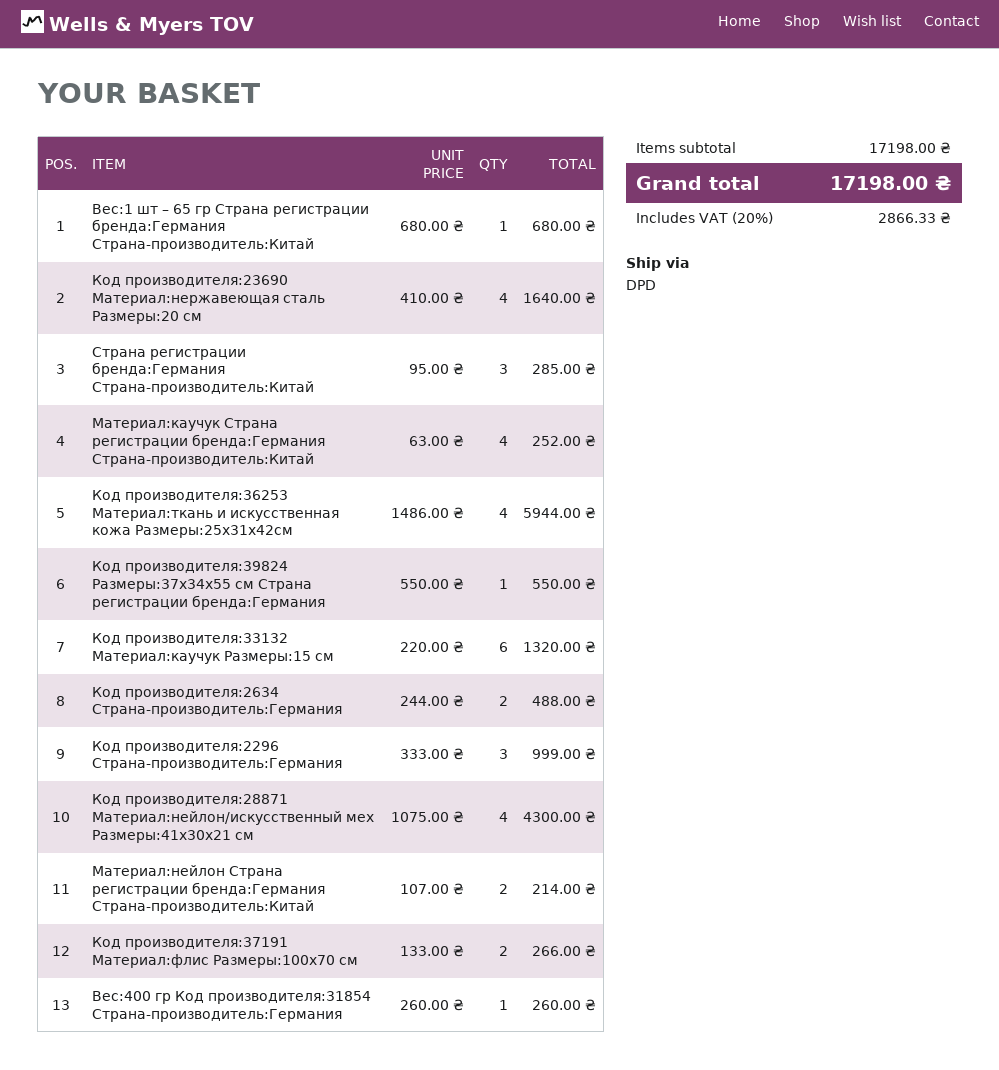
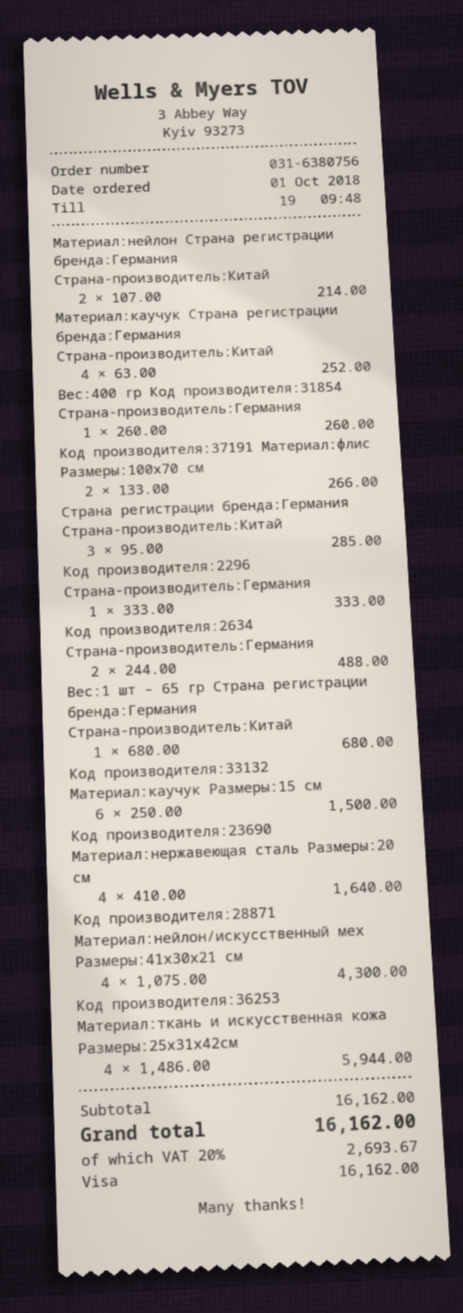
Код производителя:39824 Размеры:37х34х55 см Страна регистрации бренда:Германия: 1 x 550.00 = 550.00 -> none
Код производителя:33132 Материал:каучук Размеры:15 см: 6 x 220.00 = 1320.00 -> 6 x 250.00 = 1500.00
Код производителя:2296 Страна-производитель:Германия: 3 x 333.00 = 999.00 -> 1 x 333.00 = 333.00
subtotal: 17198.00 -> 16162.00
tax: 20% = 2866.33 -> 20% = 2693.67
total: 17198.00 -> 16162.00

